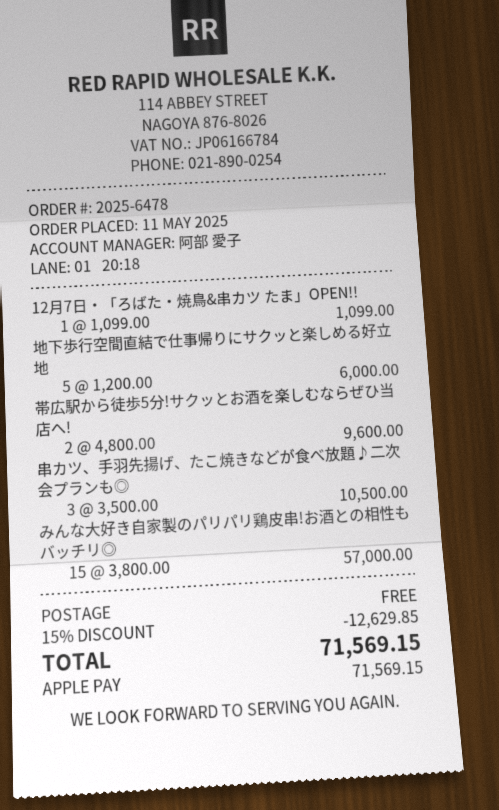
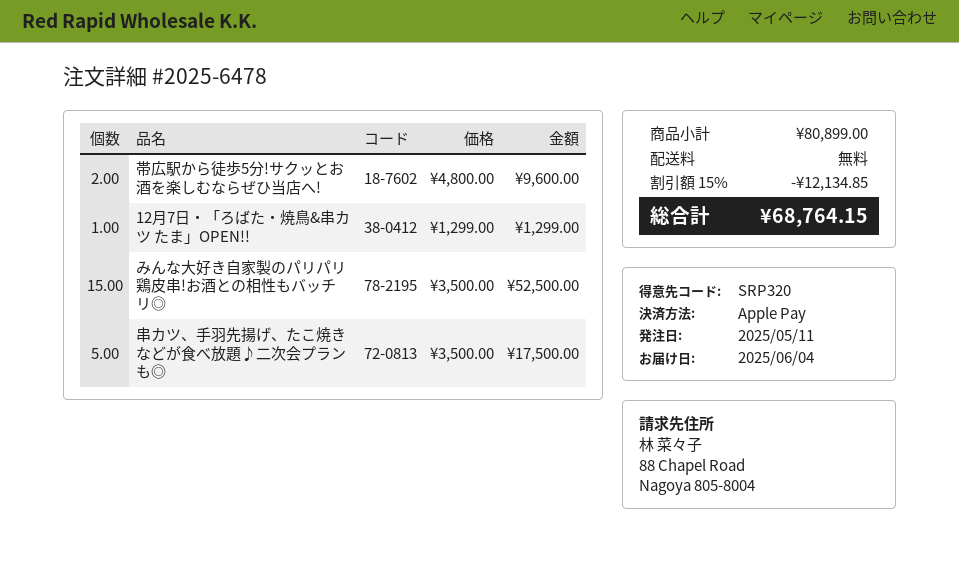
12月7日・「ろばた・焼鳥&串カツ たま」OPEN!!: 1 x 1099.00 = 1099.00 -> 1 x 1299.00 = 1299.00
地下歩行空間直結で仕事帰りにサクッと楽しめる好立地: 5 x 1200.00 = 6000.00 -> none
串カツ、手羽先揚げ、たこ焼きなどが食べ放題♪二次会プランも◎: 3 x 3500.00 = 10500.00 -> 5 x 3500.00 = 17500.00
みんな大好き自家製のパリパリ鶏皮串!お酒との相性もバッチリ◎: 15 x 3800.00 = 57000.00 -> 15 x 3500.00 = 52500.00
discount: 15% = 12629.85 -> 15% = 12134.85
total: 71569.15 -> 68764.15

